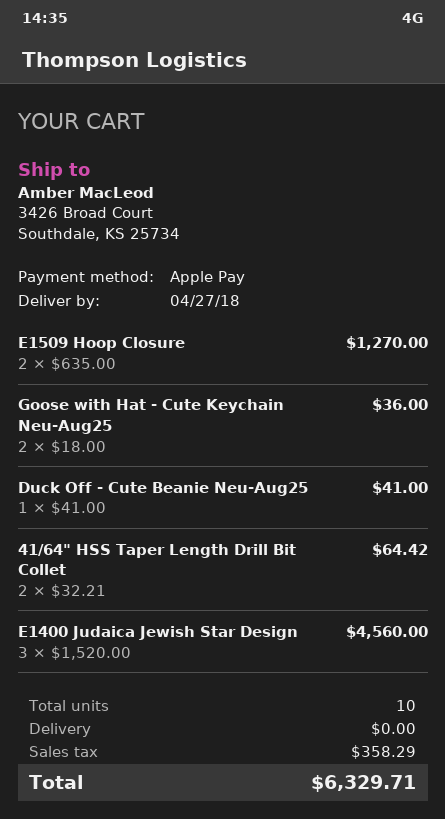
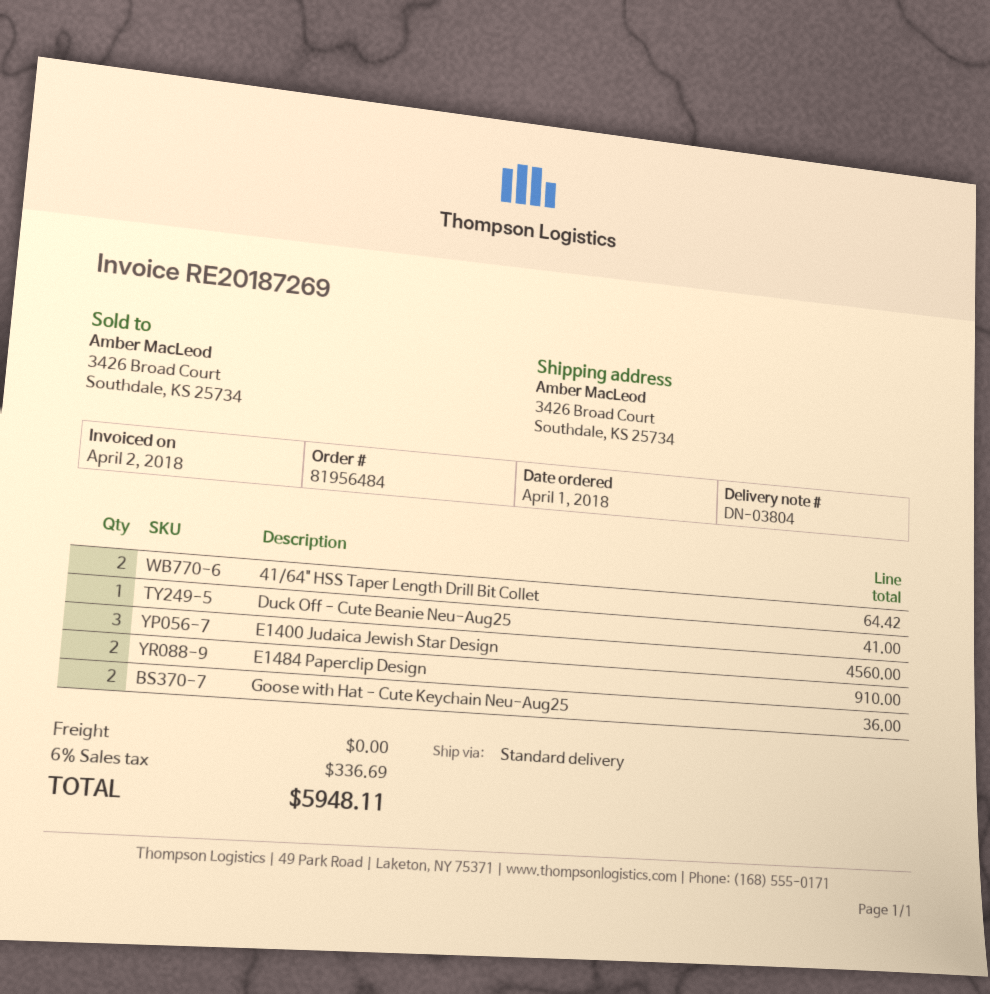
E1509 Hoop Closure: 2 for 1270.00 -> none
E1484 Paperclip Design: none -> 2 for 910.00
tax: 358.29 -> 336.69
total: 6329.71 -> 5948.11

